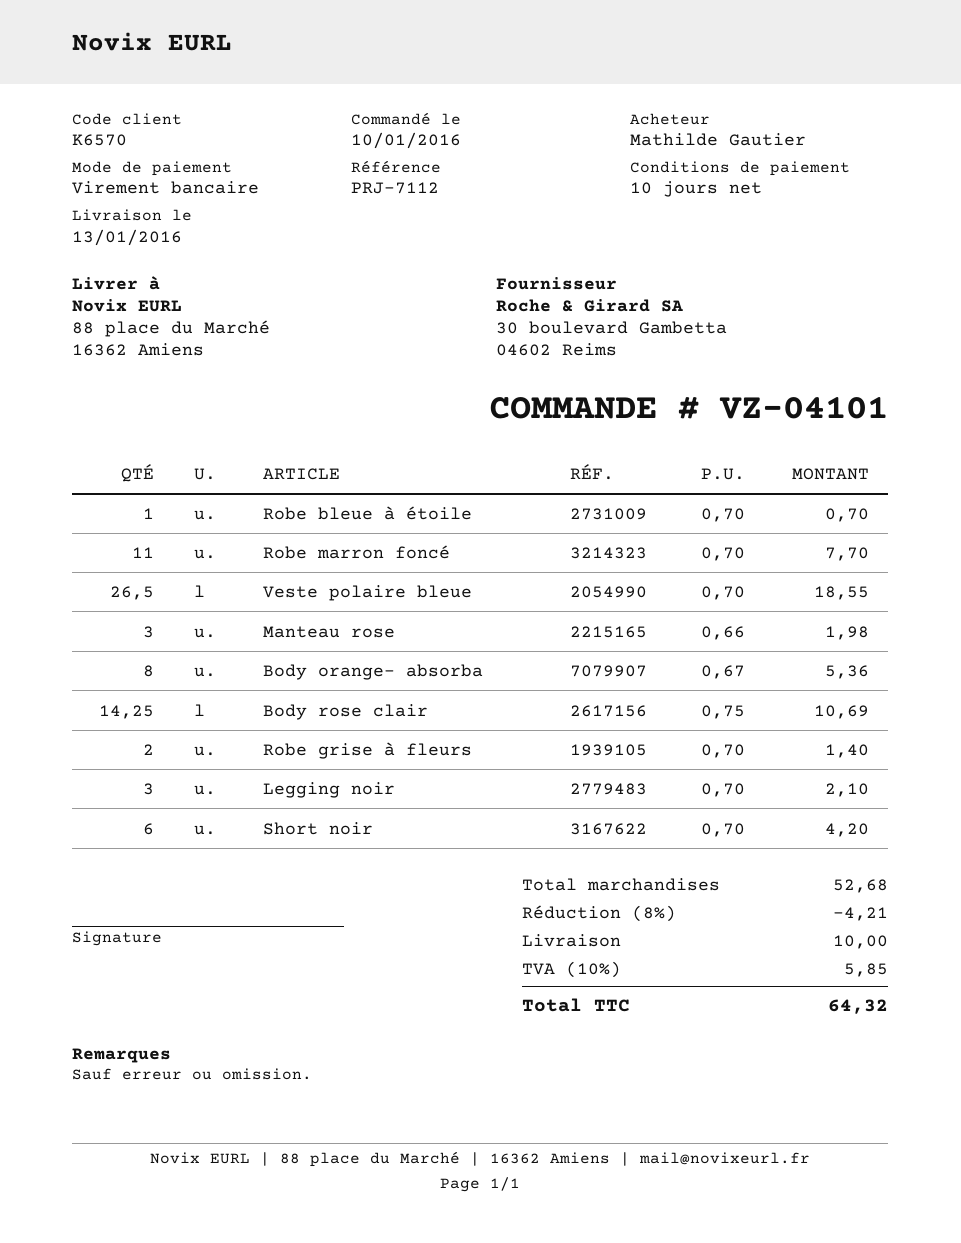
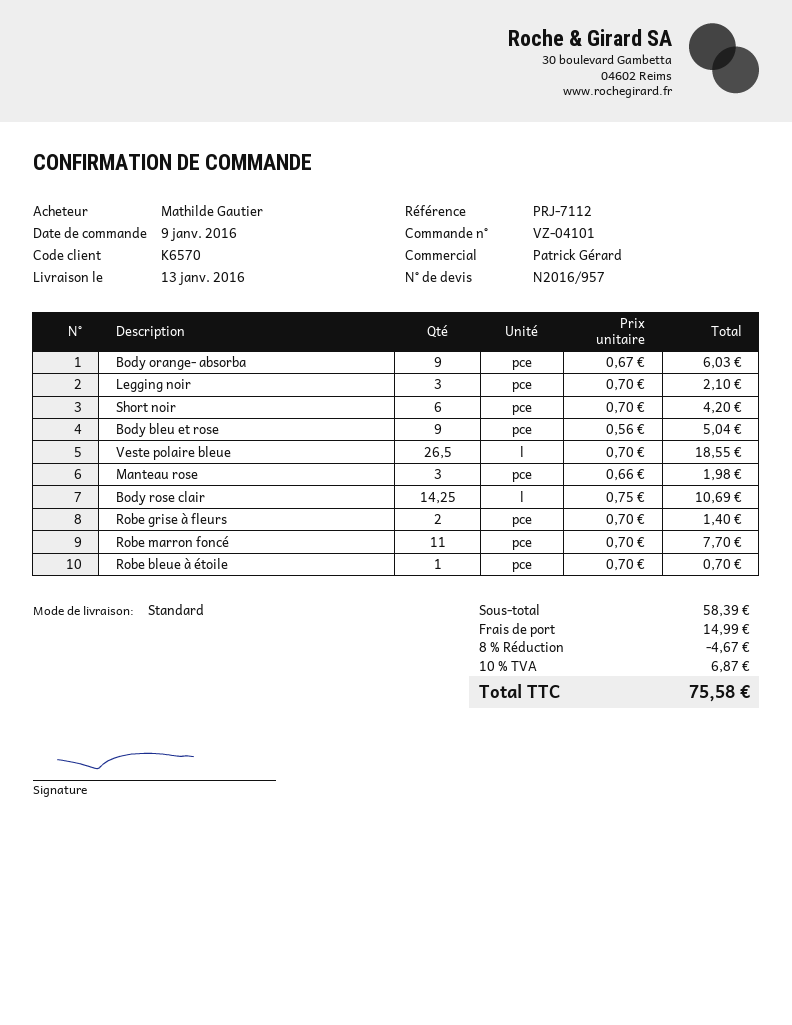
order date: 2016-01-10 -> 2016-01-09
Body orange- absorba: 8 x 0.67 = 5.36 -> 9 x 0.67 = 6.03
Body bleu et rose: none -> 9 x 0.56 = 5.04
subtotal: 52.68 -> 58.39
discount: 8% = 4.21 -> 8% = 4.67
shipping: 10.00 -> 14.99
tax: 10% = 5.85 -> 10% = 6.87
total: 64.32 -> 75.58

